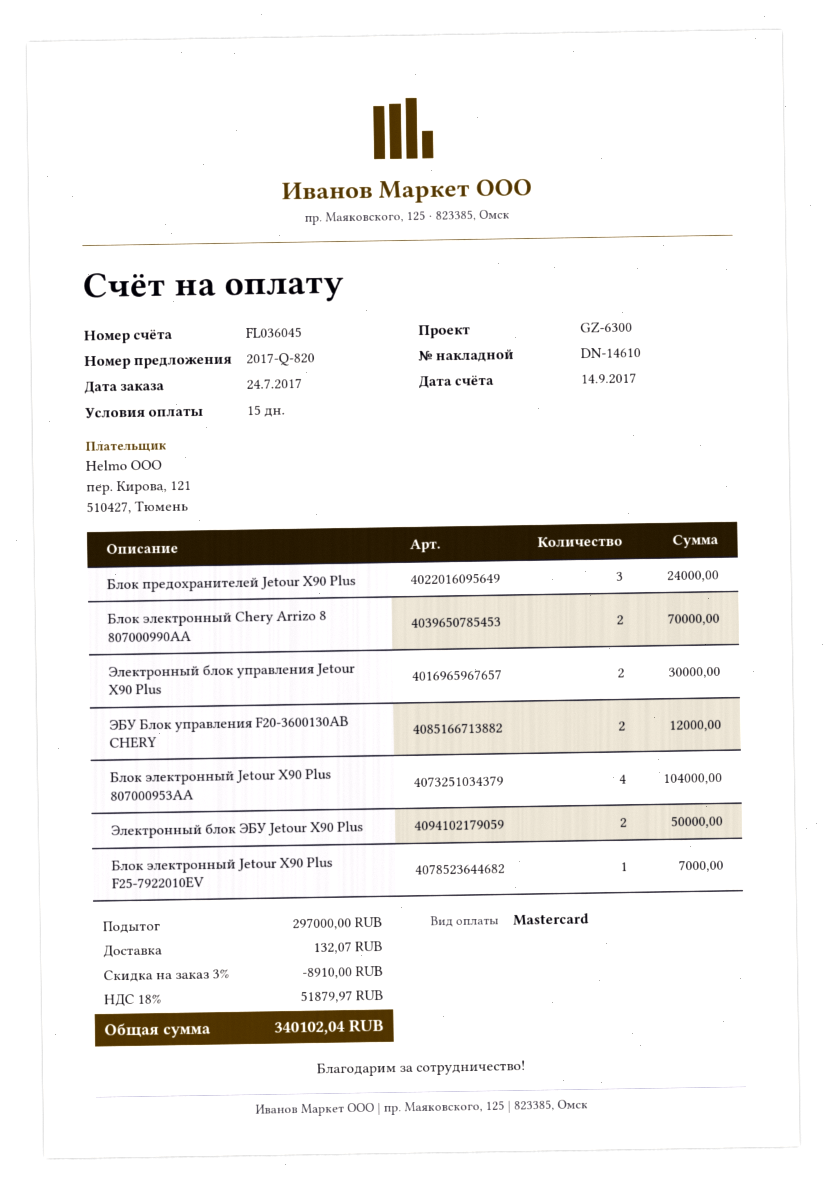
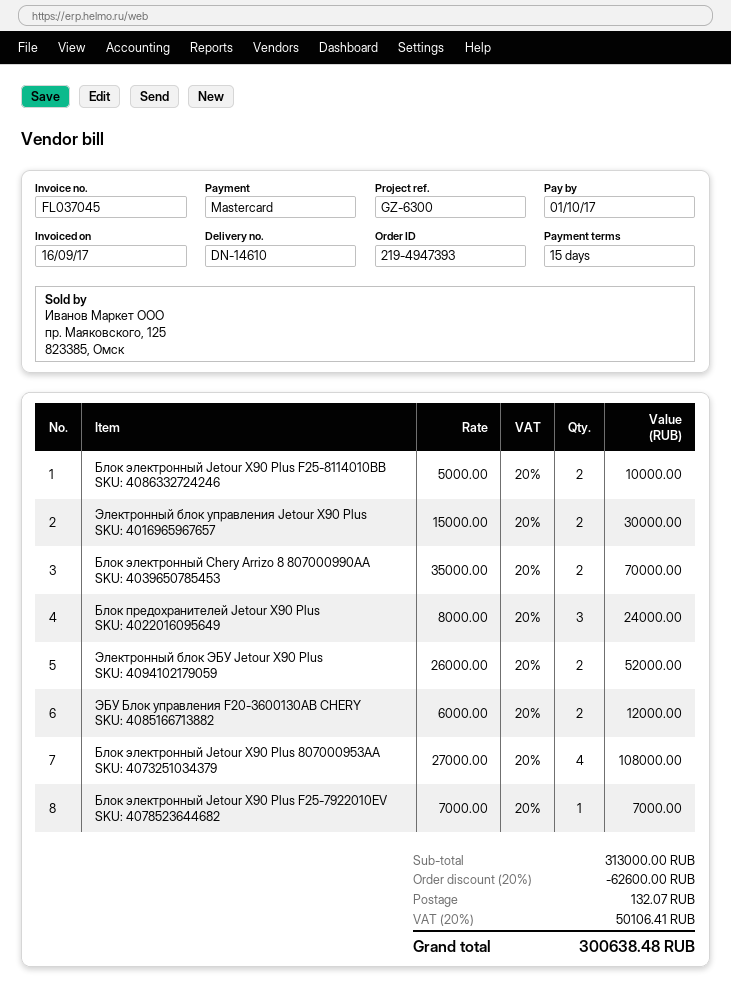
invoice number: FL036045 -> FL037045
invoice date: 2017-09-14 -> 2017-09-16
Блок электронный Jetour X90 Plus 807000953AA: 4 for 104000.00 -> 4 for 108000.00
Электронный блок ЭБУ Jetour X90 Plus: 2 for 50000.00 -> 2 for 52000.00
Блок электронный Jetour X90 Plus F25-8114010BB: none -> 2 for 10000.00
subtotal: 297000.00 -> 313000.00
discount: 3% = 8910.00 -> 20% = 62600.00
tax: 18% = 51879.97 -> 20% = 50106.41
total: 340102.04 -> 300638.48

